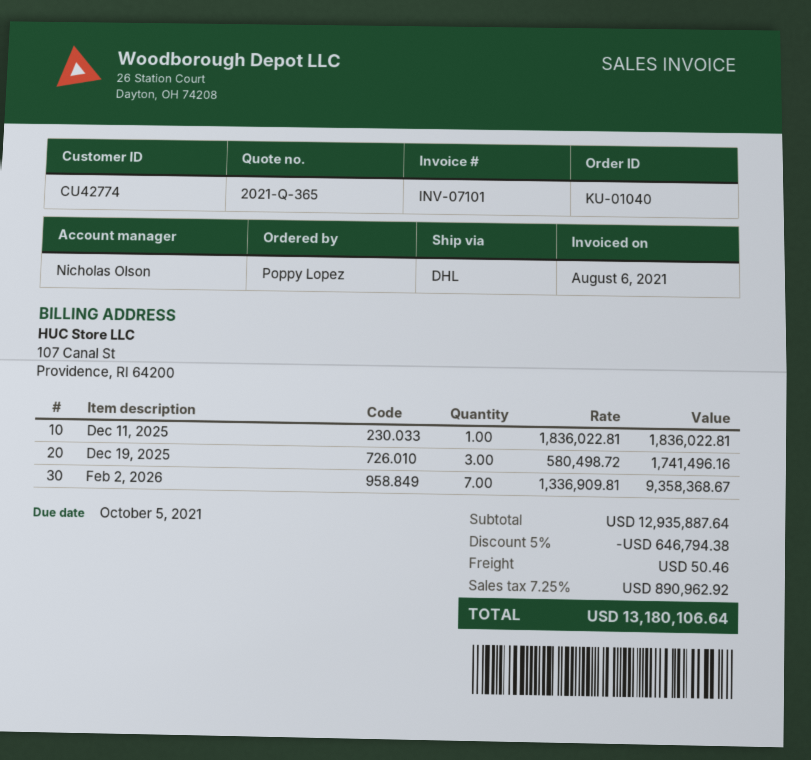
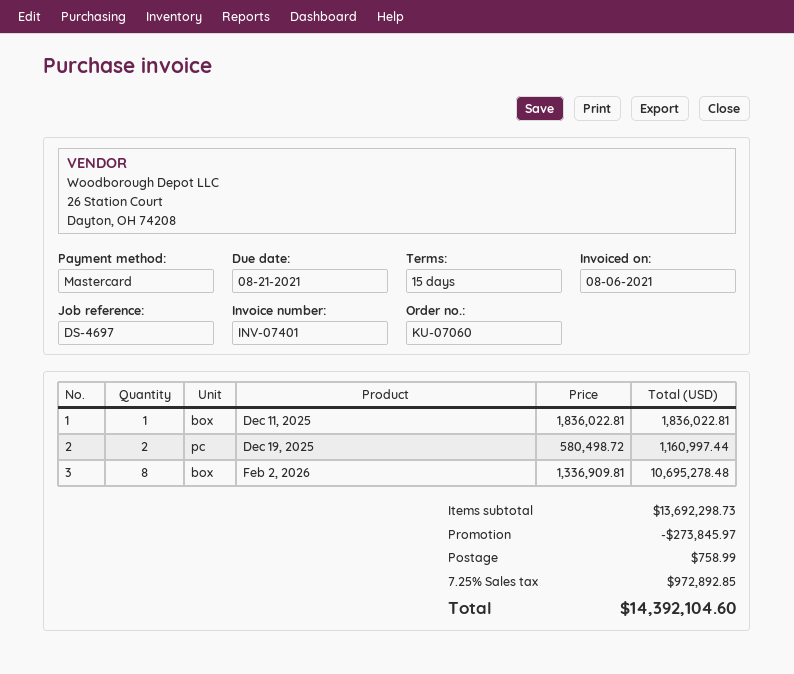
order number: KU-01040 -> KU-07060
invoice number: INV-07101 -> INV-07401
due date: 2021-10-05 -> 2021-08-21
Dec 19, 2025: 3 x 580498.72 = 1741496.16 -> 2 x 580498.72 = 1160997.44
Feb 2, 2026: 7 x 1336909.81 = 9358368.67 -> 8 x 1336909.81 = 10695278.48
subtotal: 12935887.64 -> 13692298.73
discount: 646794.38 -> 273845.97
shipping: 50.46 -> 758.99
tax: 7.25% = 890962.92 -> 7.25% = 972892.85
total: 13180106.64 -> 14392104.60

